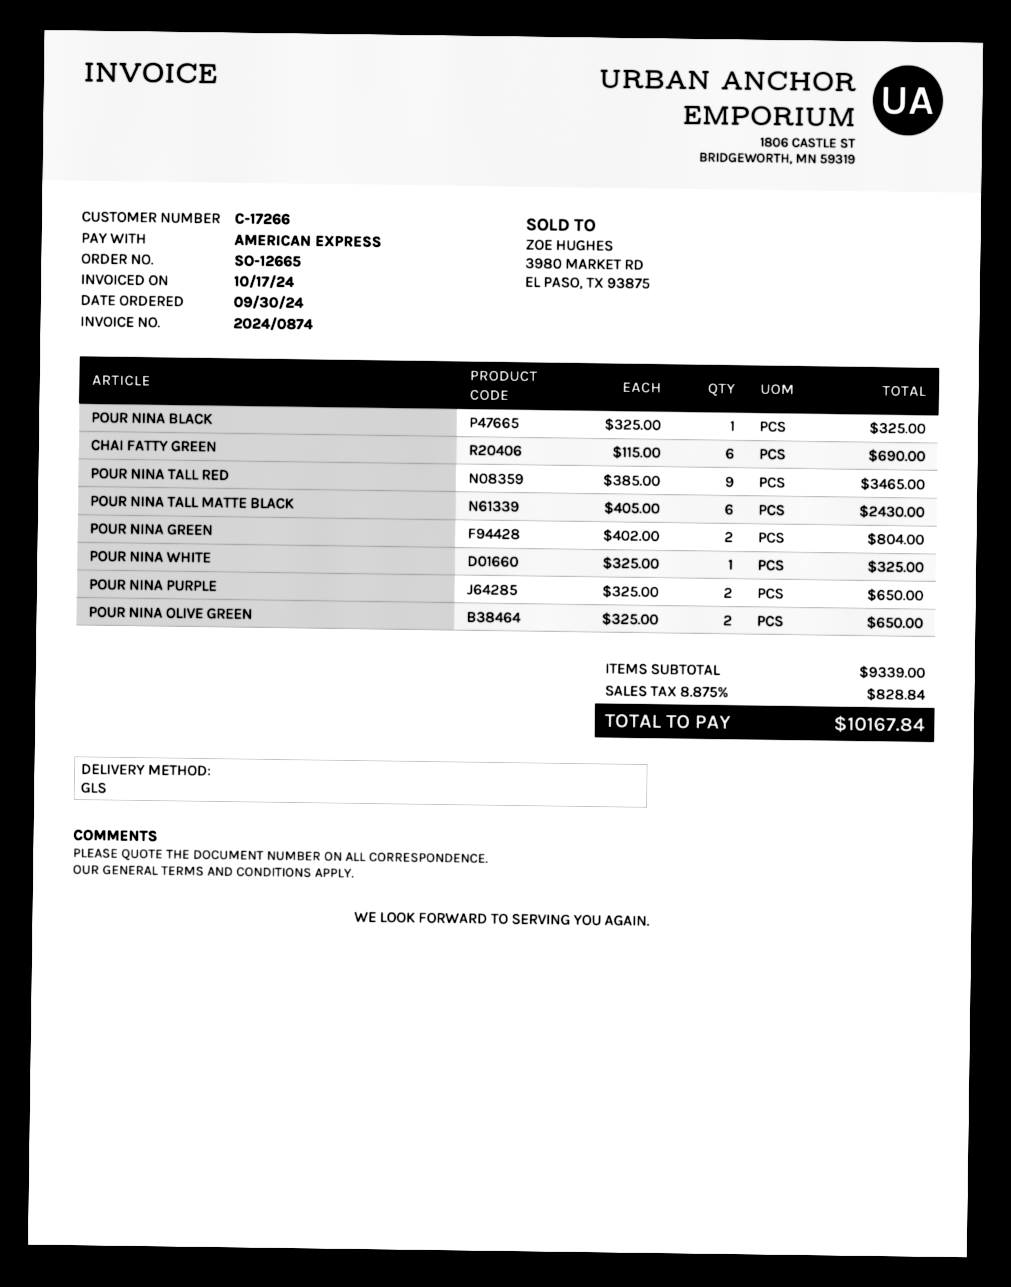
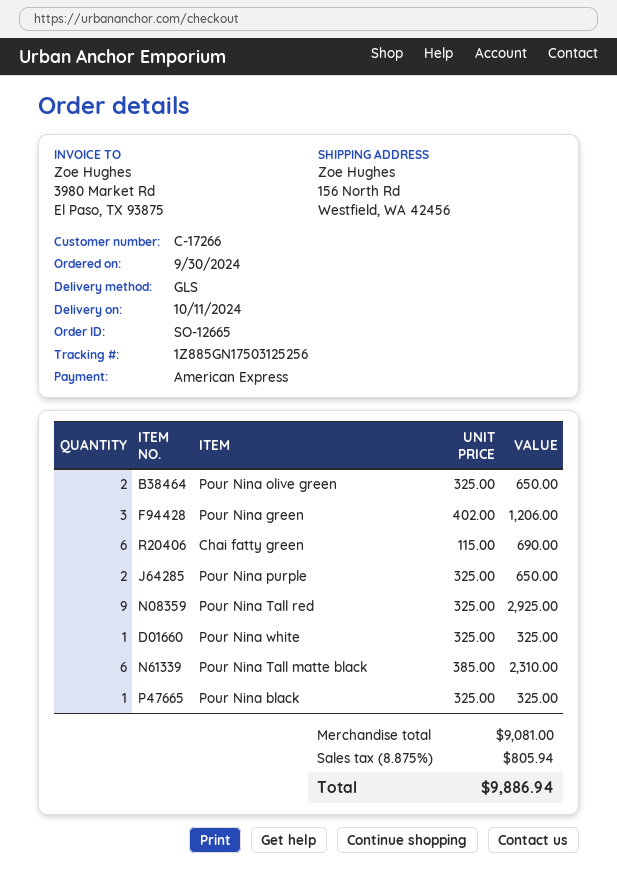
POUR NINA TALL RED: 9 x 385.00 = 3465.00 -> 9 x 325.00 = 2925.00
POUR NINA TALL MATTE BLACK: 6 x 405.00 = 2430.00 -> 6 x 385.00 = 2310.00
POUR NINA GREEN: 2 x 402.00 = 804.00 -> 3 x 402.00 = 1206.00
subtotal: 9339.00 -> 9081.00
tax: 8.875% = 828.84 -> 8.875% = 805.94
total: 10167.84 -> 9886.94

